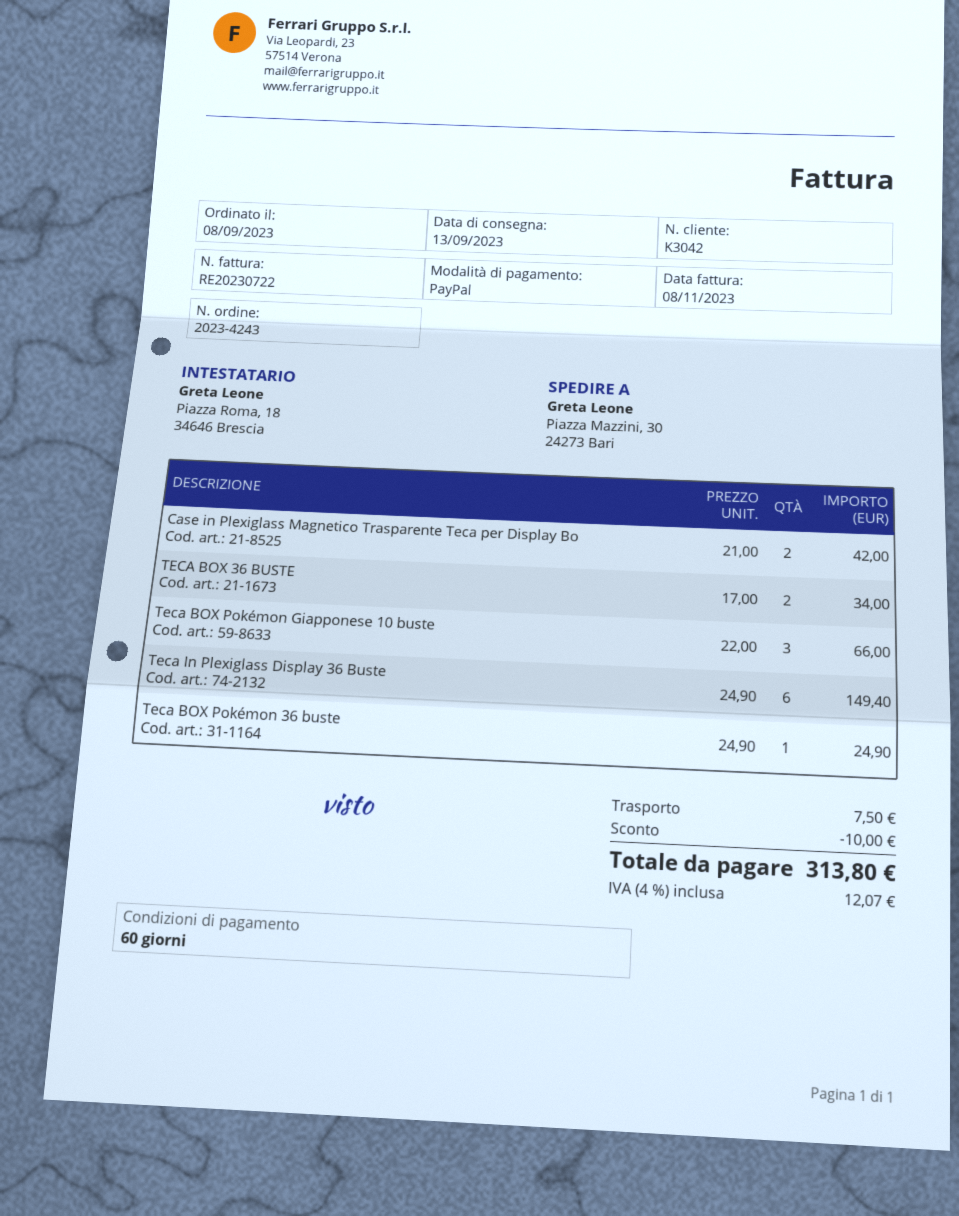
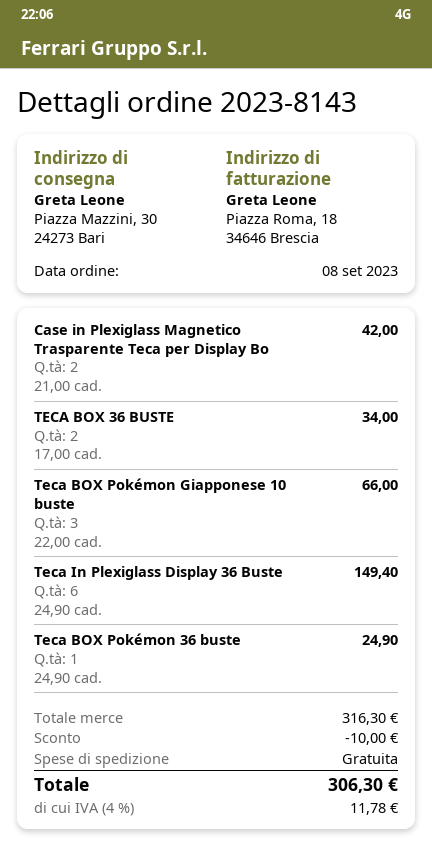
order number: 2023-4243 -> 2023-8143
shipping: 7.50 -> 0.00
tax: 4% = 12.07 -> 4% = 11.78
total: 313.80 -> 306.30

